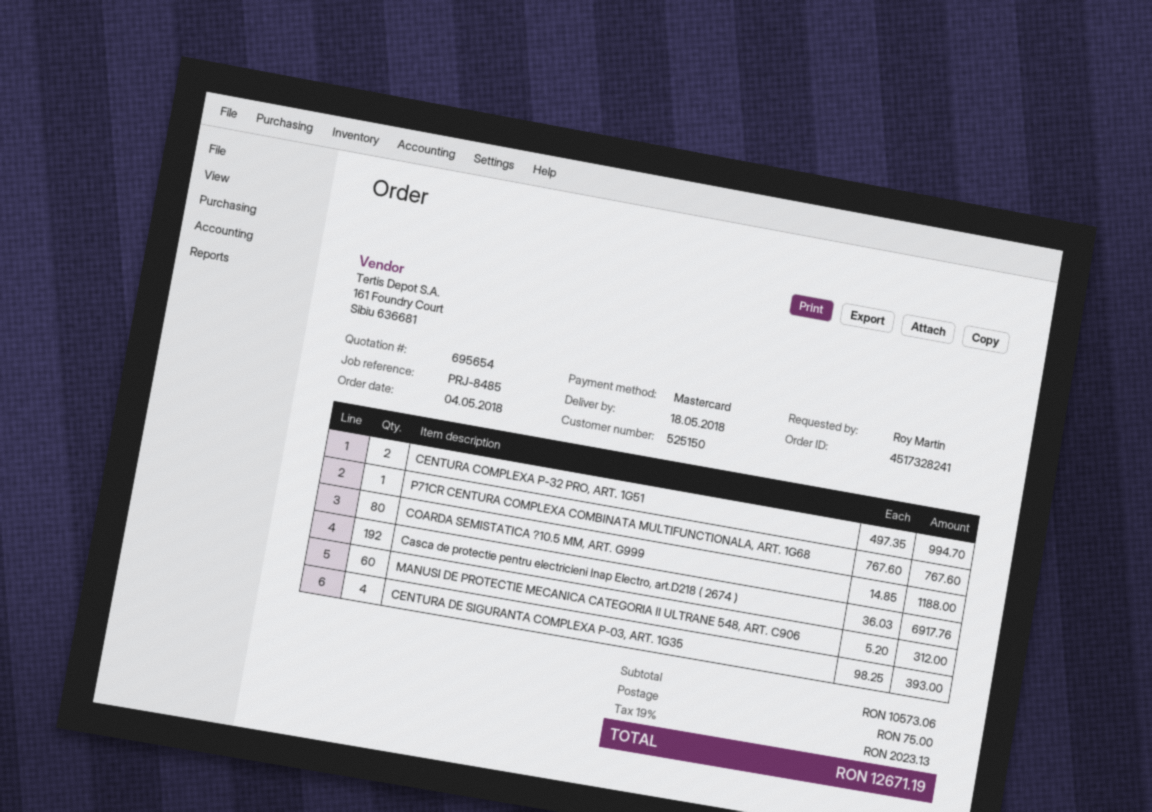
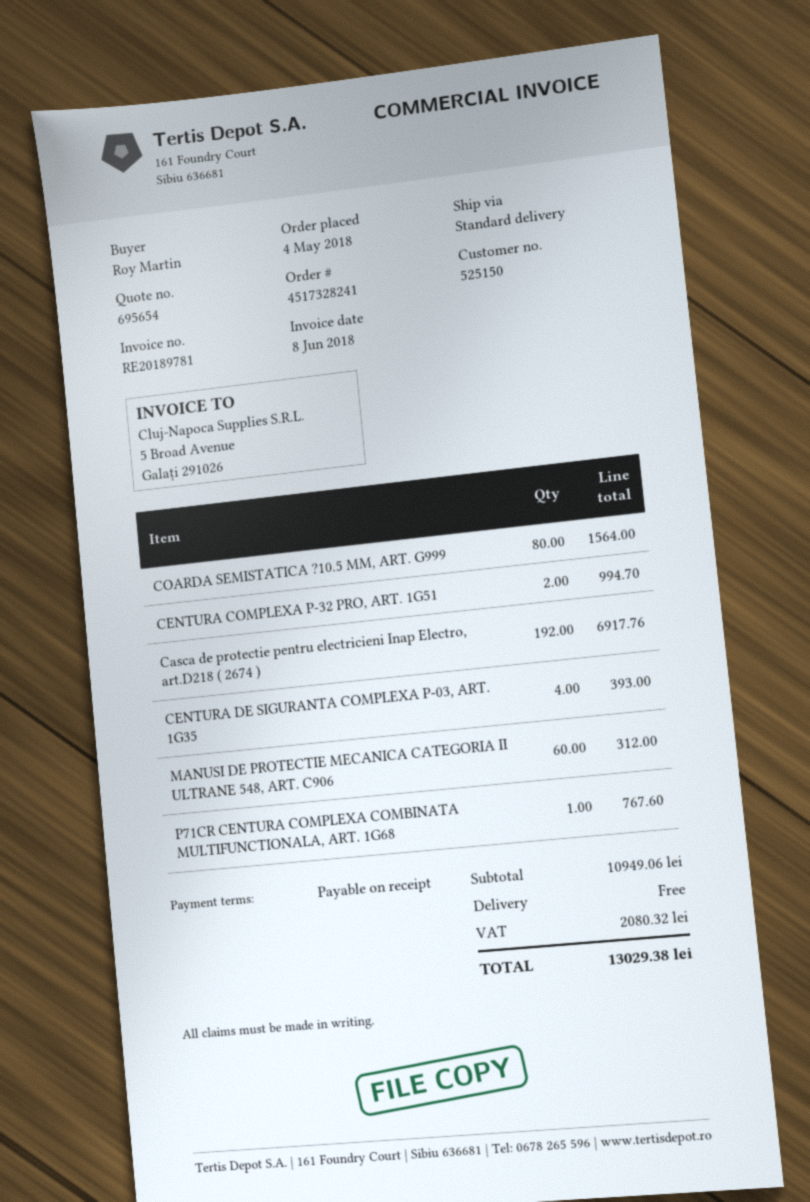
COARDA SEMISTATICA ?10.5 MM, ART. G999: 80 for 1188.00 -> 80 for 1564.00
subtotal: 10573.06 -> 10949.06
shipping: 75.00 -> 0.00
tax: 2023.13 -> 2080.32
total: 12671.19 -> 13029.38

